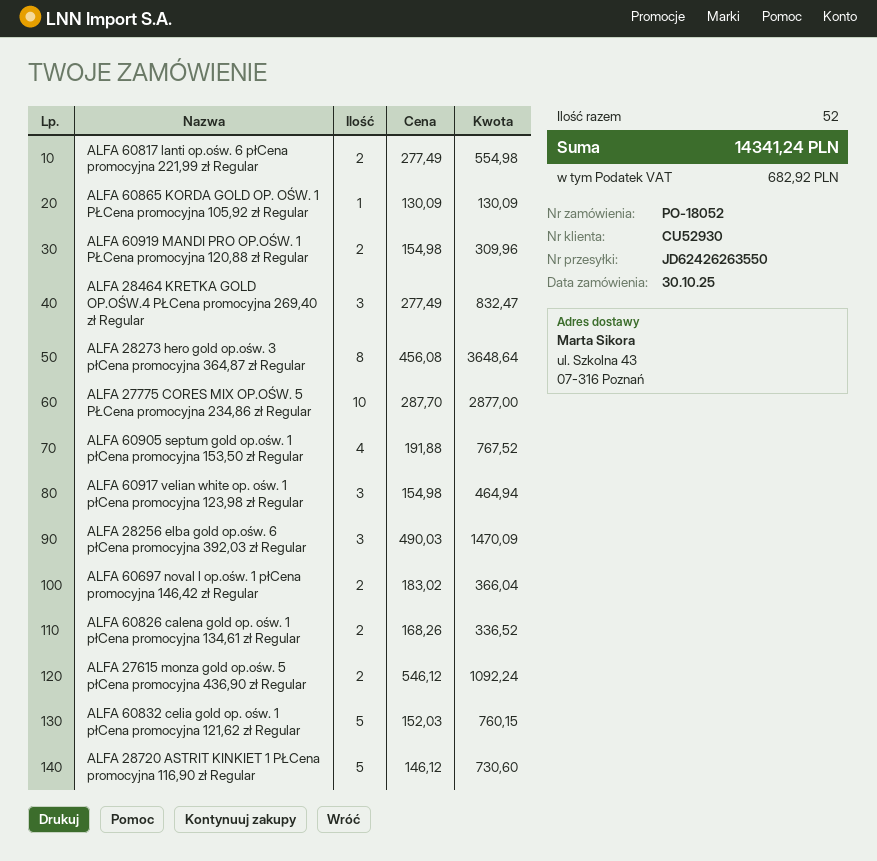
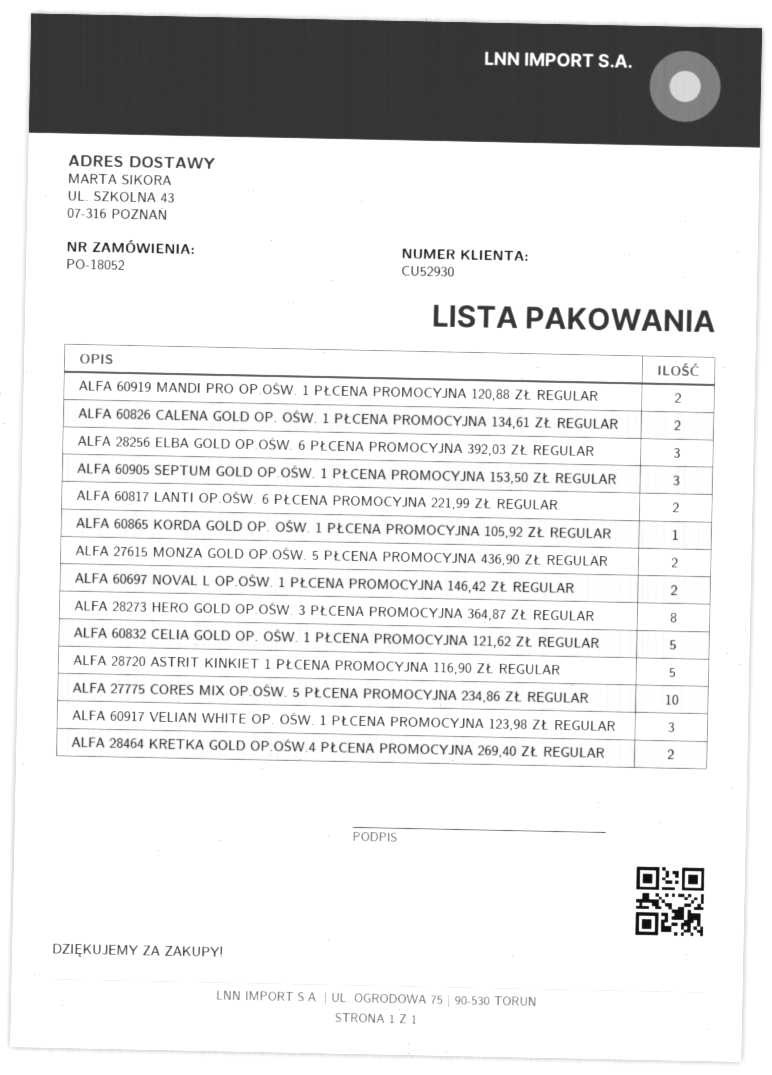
ALFA 28464 KRETKA GOLD OP.OŚW.4 PŁCena promocyjna 269,40 zł Regular: 3 -> 2
ALFA 60905 septum gold op.ośw. 1 płCena promocyjna 153,50 zł Regular: 4 -> 3

